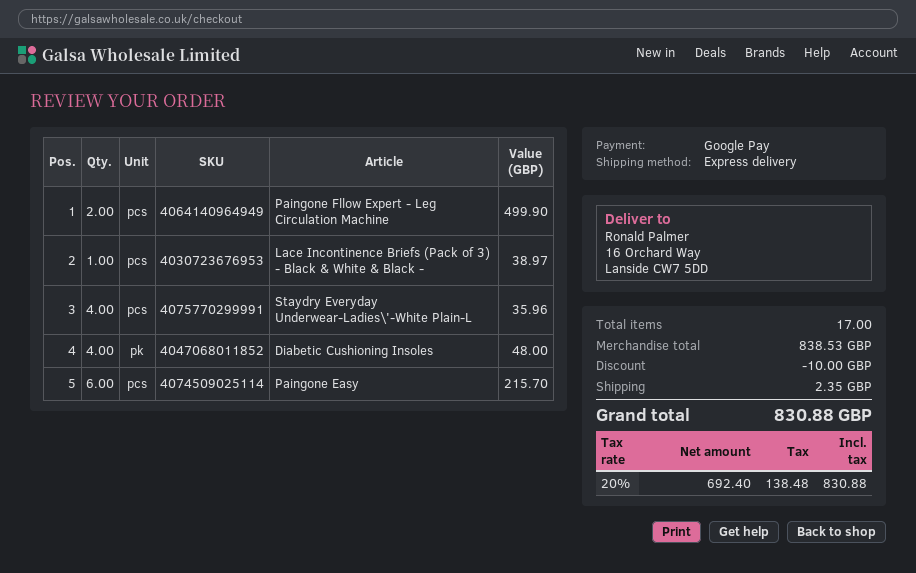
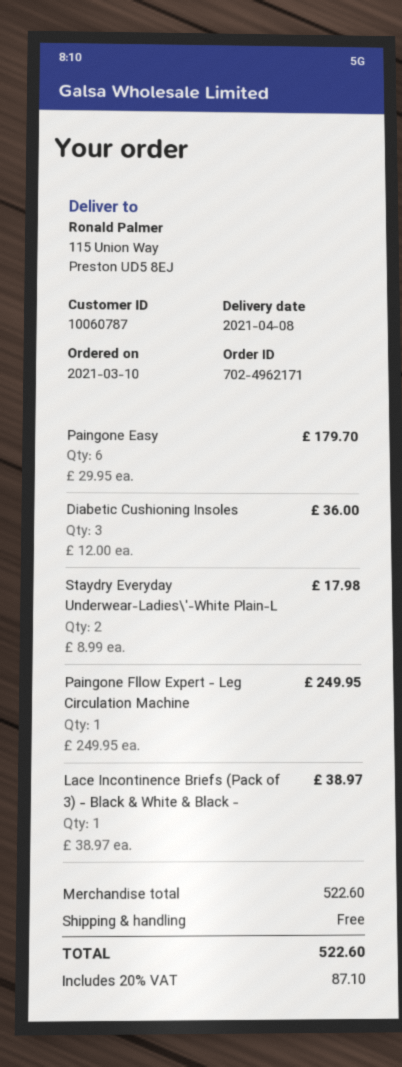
ship to: 16 Orchard Way, Lanside CW7 5DD -> 115 Union Way, Preston UD5 8EJ
Paingone Fllow Expert - Leg Circulation Machine: 2 for 499.90 -> 1 for 249.95
Staydry Everyday Underwear-Ladies\'-White Plain-L: 4 for 35.96 -> 2 for 17.98
Diabetic Cushioning Insoles: 4 for 48.00 -> 3 for 36.00
Paingone Easy: 6 for 215.70 -> 6 for 179.70
subtotal: 838.53 -> 522.60
discount: 10.00 -> none
shipping: 2.35 -> 0.00
tax: 20% = 138.48 -> 20% = 87.10
total: 830.88 -> 522.60

